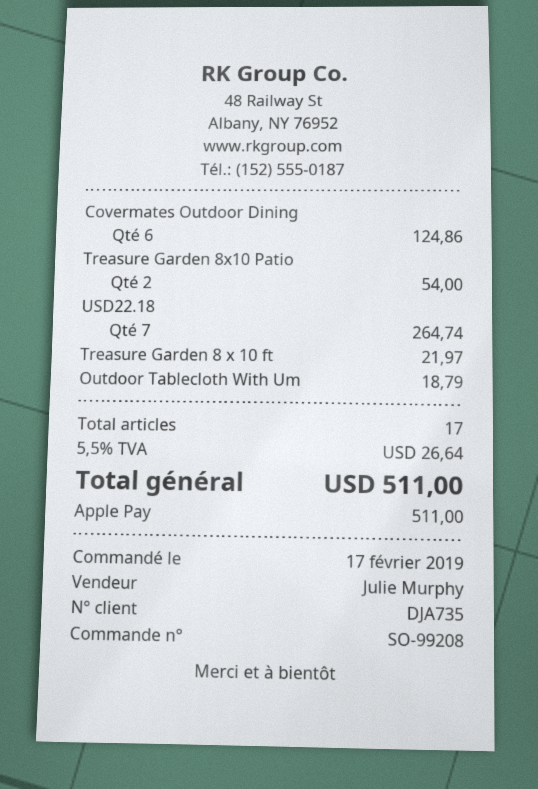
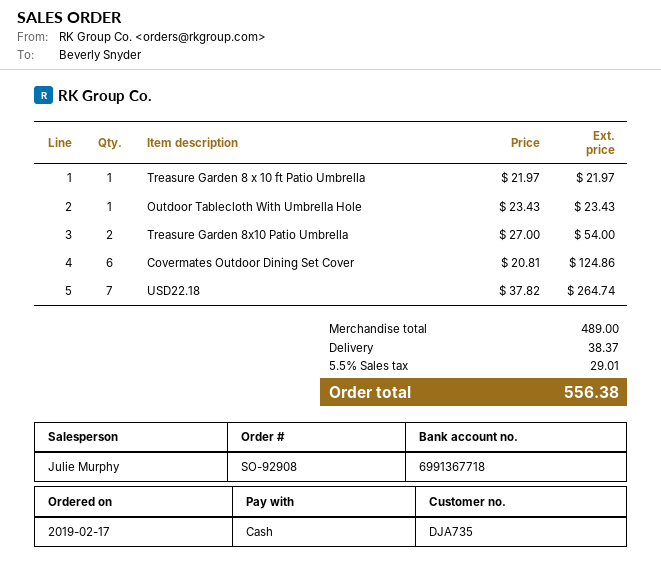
order number: SO-99208 -> SO-92908
payment method: Apple Pay -> cash
Outdoor Tablecloth With Um: 1 for 18.79 -> 1 for 23.43
shipping: none -> 38.37
tax: 5.5% = 26.64 -> 5.5% = 29.01
total: 511.00 -> 556.38

